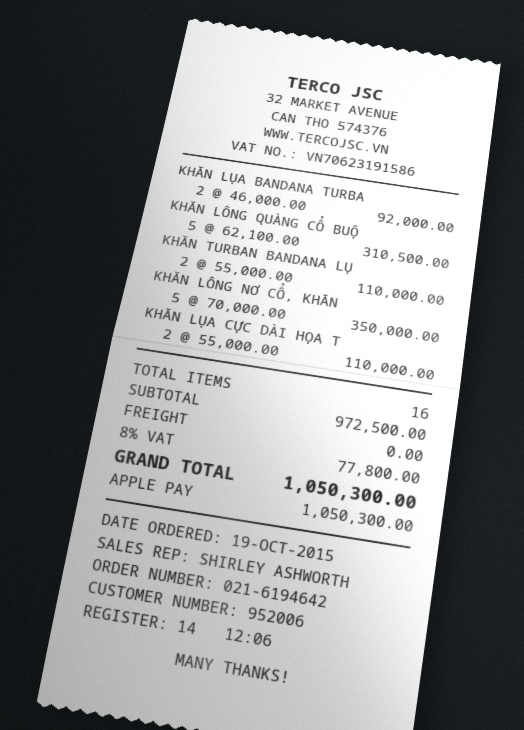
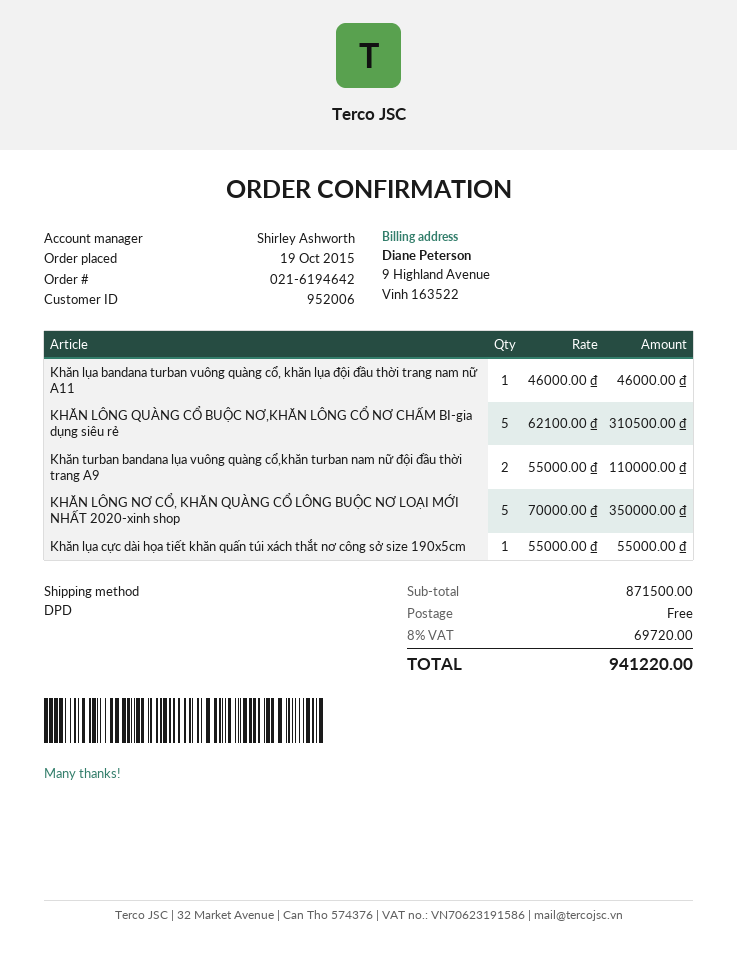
KHĂN LỤA BANDANA TURBA: 2 x 46000.00 = 92000.00 -> 1 x 46000.00 = 46000.00
KHĂN LỤA CỰC DÀI HỌA T: 2 x 55000.00 = 110000.00 -> 1 x 55000.00 = 55000.00
subtotal: 972500.00 -> 871500.00
tax: 8% = 77800.00 -> 8% = 69720.00
total: 1050300.00 -> 941220.00

